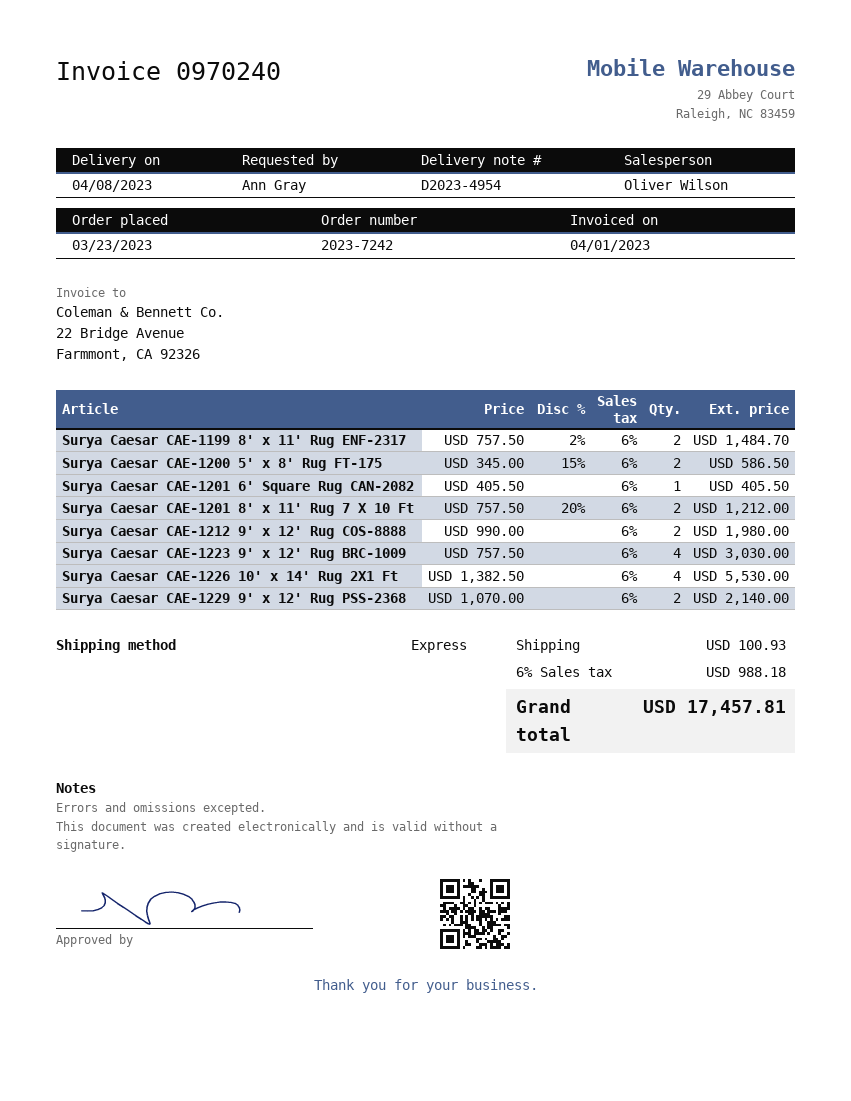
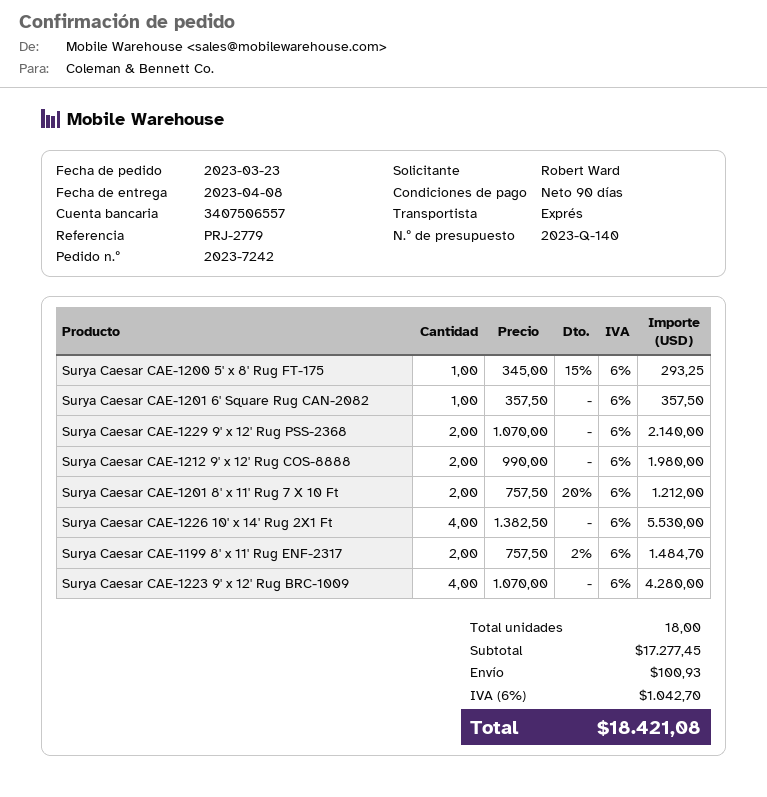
ordered by: Ann Gray -> Robert Ward
Surya Caesar CAE-1200 5' x 8' Rug FT-175: 2 x 345.00 - 15% = 586.50 -> 1 x 345.00 - 15% = 293.25
Surya Caesar CAE-1201 6' Square Rug CAN-2082: 1 x 405.50 = 405.50 -> 1 x 357.50 = 357.50
Surya Caesar CAE-1223 9' x 12' Rug BRC-1009: 4 x 757.50 = 3030.00 -> 4 x 1070.00 = 4280.00
tax: 6% = 988.18 -> 6% = 1042.70
total: 17457.81 -> 18421.08

